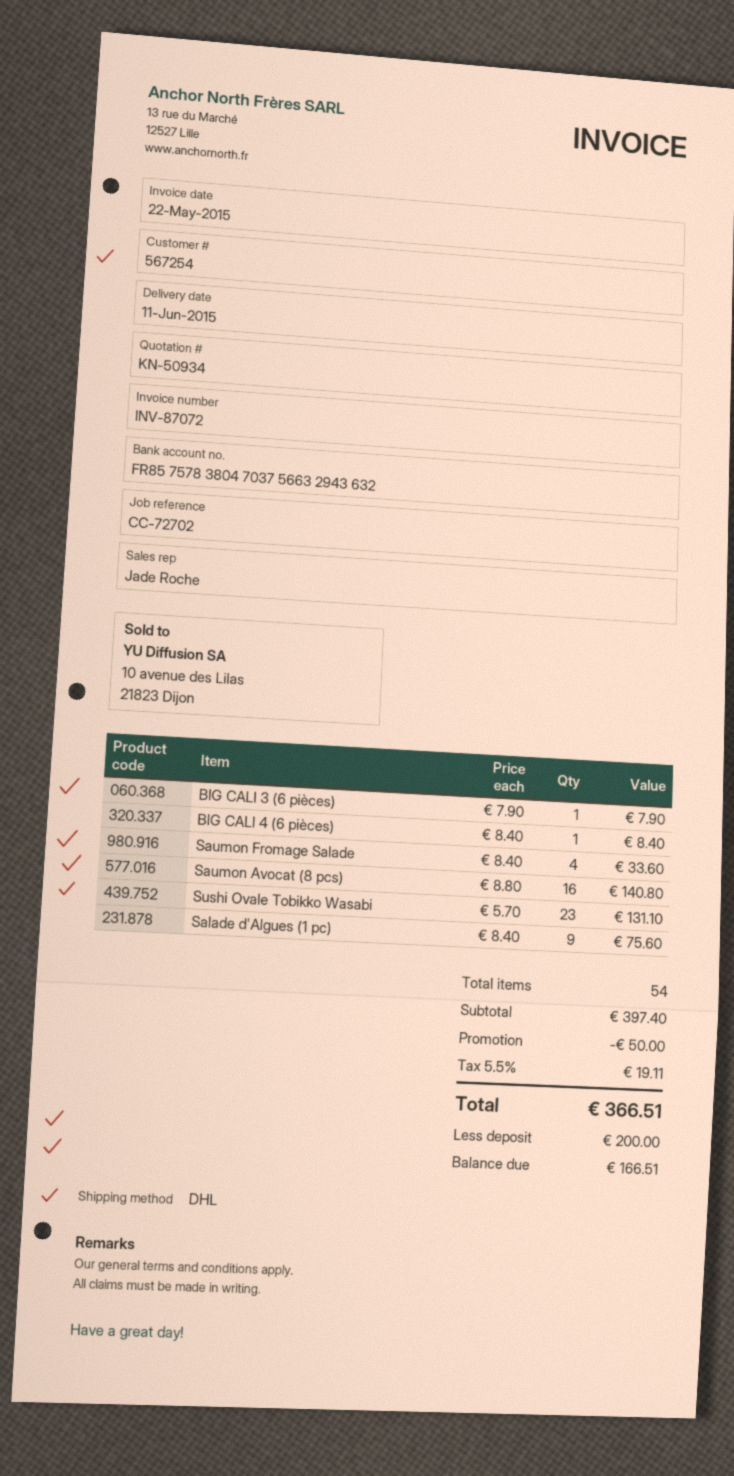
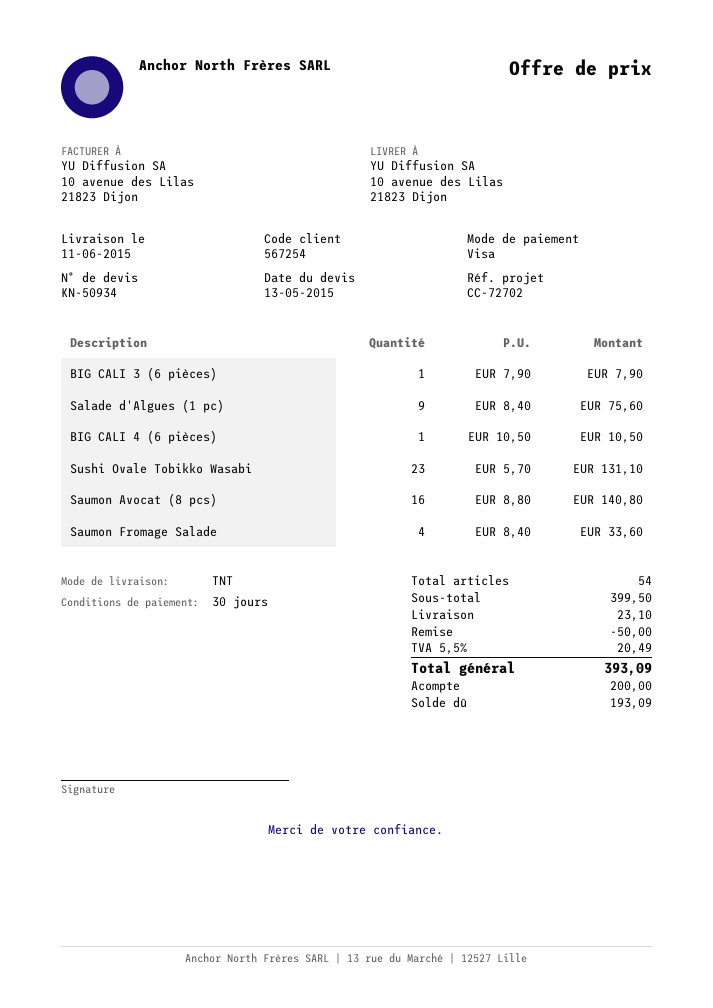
shipping method: DHL -> TNT
BIG CALI 4 (6 pièces): 1 x 8.40 = 8.40 -> 1 x 10.50 = 10.50
subtotal: 397.40 -> 399.50
shipping: none -> 23.10
tax: 5.5% = 19.11 -> 5.5% = 20.49
total: 366.51 -> 393.09
balance: 166.51 -> 193.09

